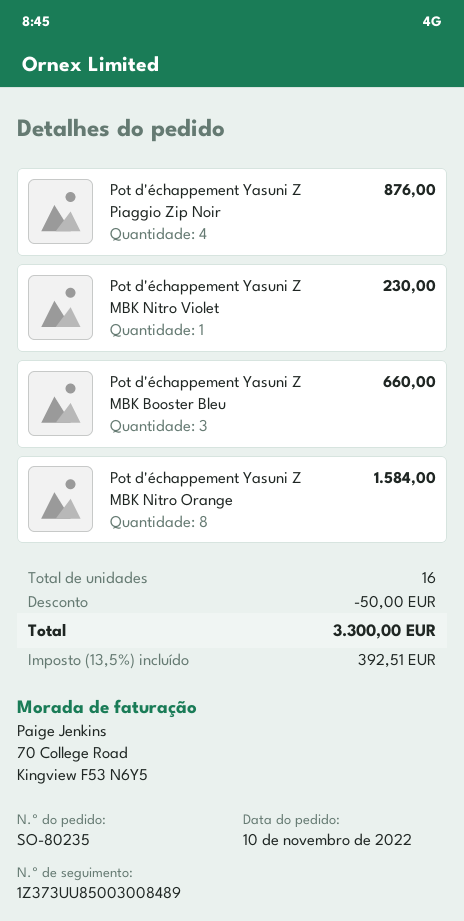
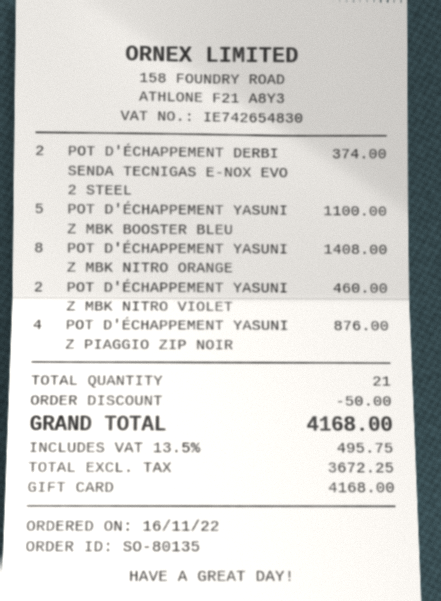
order number: SO-80235 -> SO-80135
order date: 2022-11-10 -> 2022-11-16
Pot d'échappement Yasuni Z MBK Nitro Violet: 1 for 230.00 -> 2 for 460.00
Pot d'échappement Yasuni Z MBK Booster Bleu: 3 for 660.00 -> 5 for 1100.00
Pot d'échappement Yasuni Z MBK Nitro Orange: 8 for 1584.00 -> 8 for 1408.00
POT D'ÉCHAPPEMENT DERBI SENDA TECNIGAS E-NOX EVO 2 STEEL: none -> 2 for 374.00
total quantity: 16 -> 21
tax: 13.5% = 392.51 -> 13.5% = 495.75
total: 3300.00 -> 4168.00

